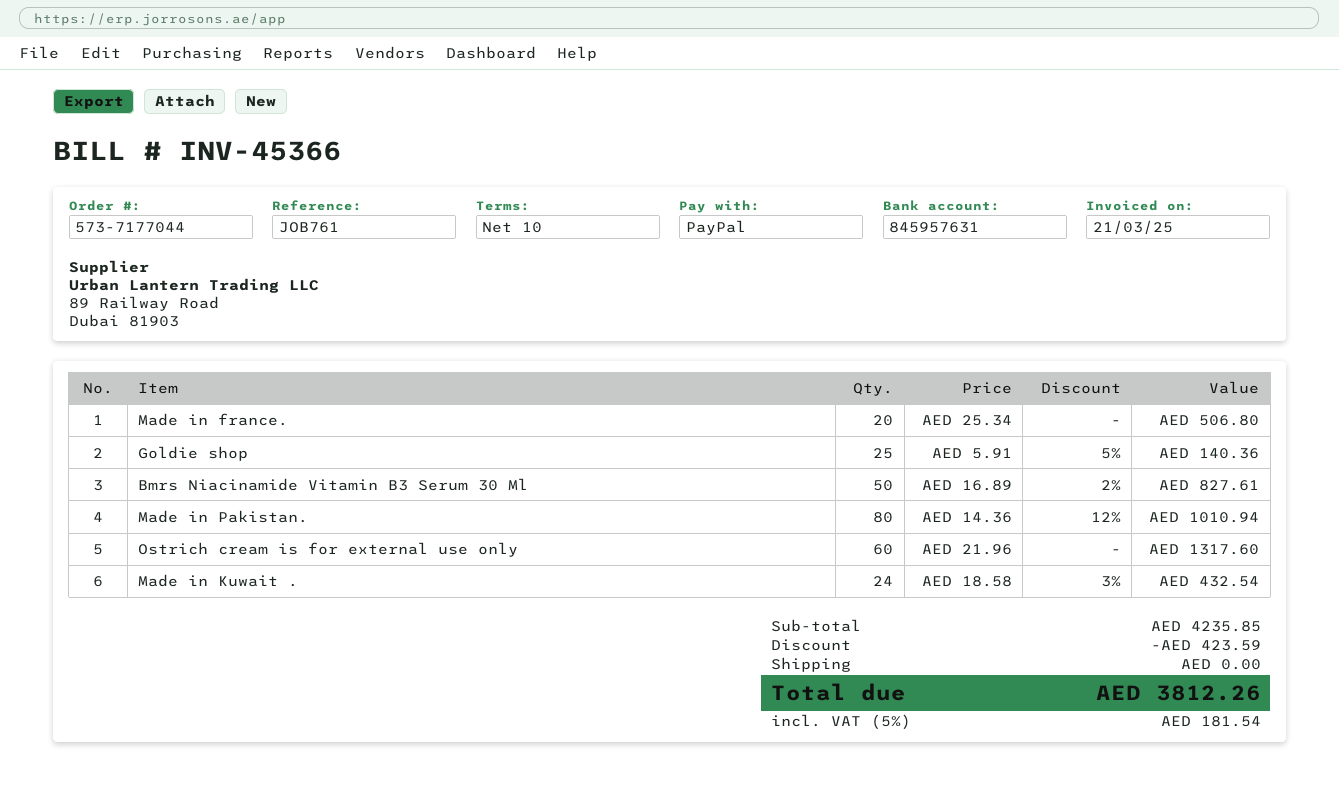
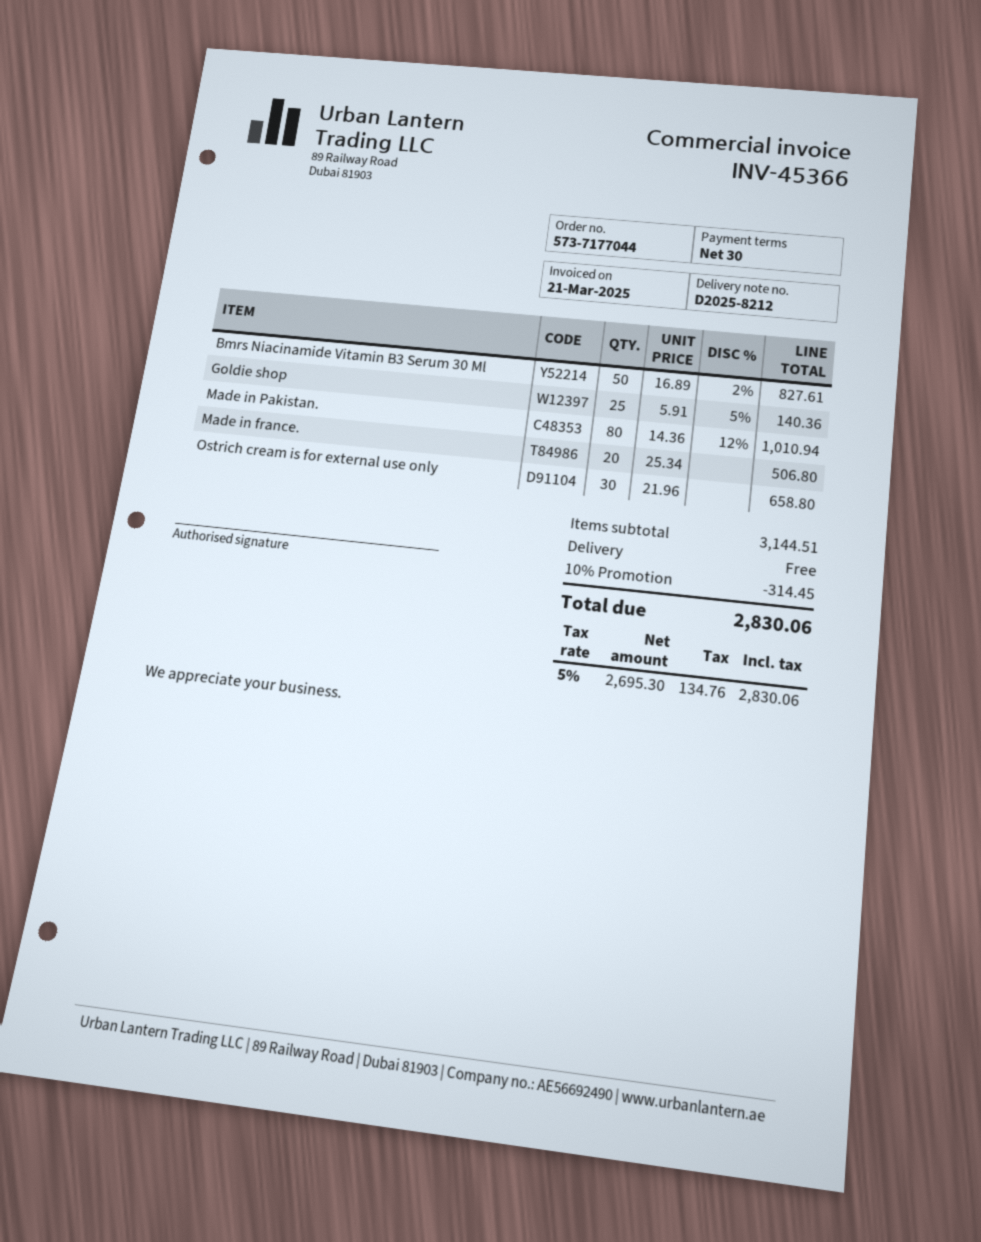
payment terms: 10 days -> 30 days
Ostrich cream is for external use only: 60 x 21.96 = 1317.60 -> 30 x 21.96 = 658.80
Made in Kuwait .: 24 x 18.58 - 3% = 432.54 -> none
subtotal: 4235.85 -> 3144.51
discount: 423.59 -> 314.45
tax: 5% = 181.54 -> 5% = 134.76
total: 3812.26 -> 2830.06

